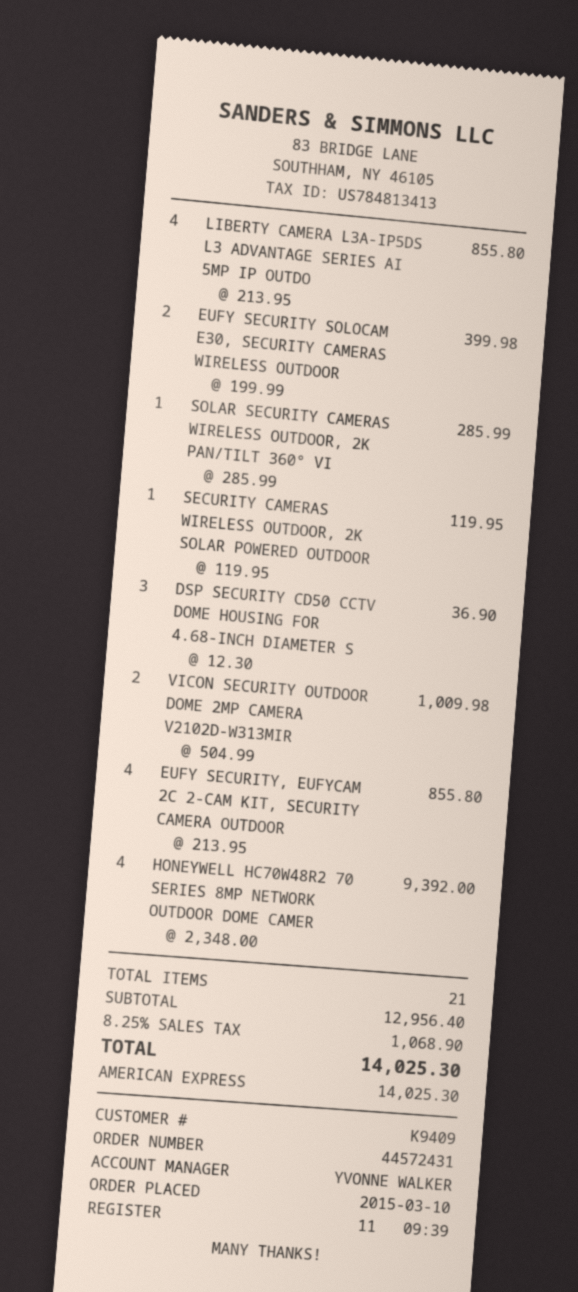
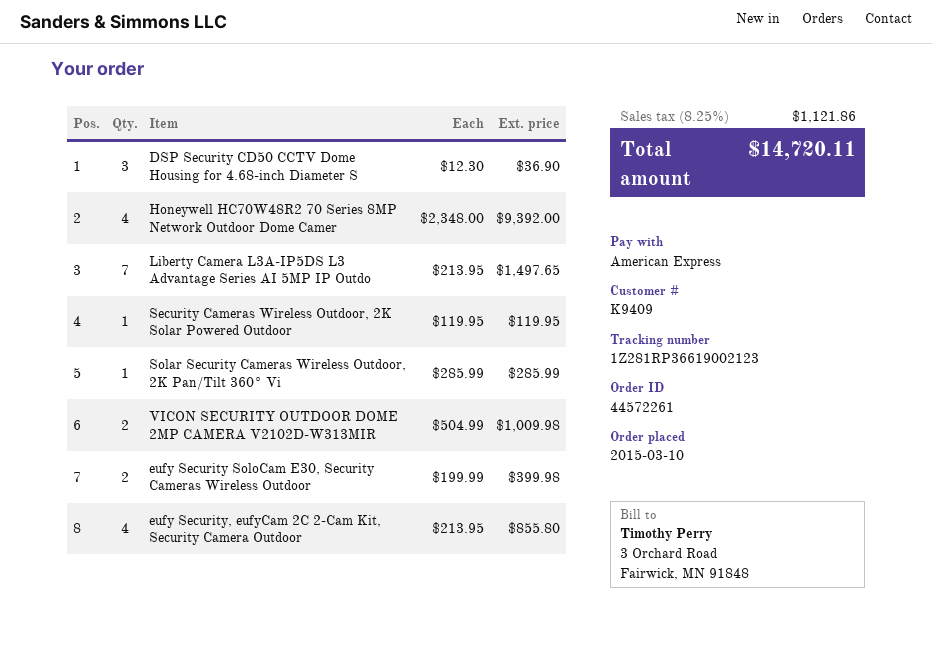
order number: 44572431 -> 44572261
LIBERTY CAMERA L3A-IP5DS L3 ADVANTAGE SERIES AI 5MP IP OUTDO: 4 x 213.95 = 855.80 -> 7 x 213.95 = 1497.65
tax: 8.25% = 1068.90 -> 8.25% = 1121.86
total: 14025.30 -> 14720.11

